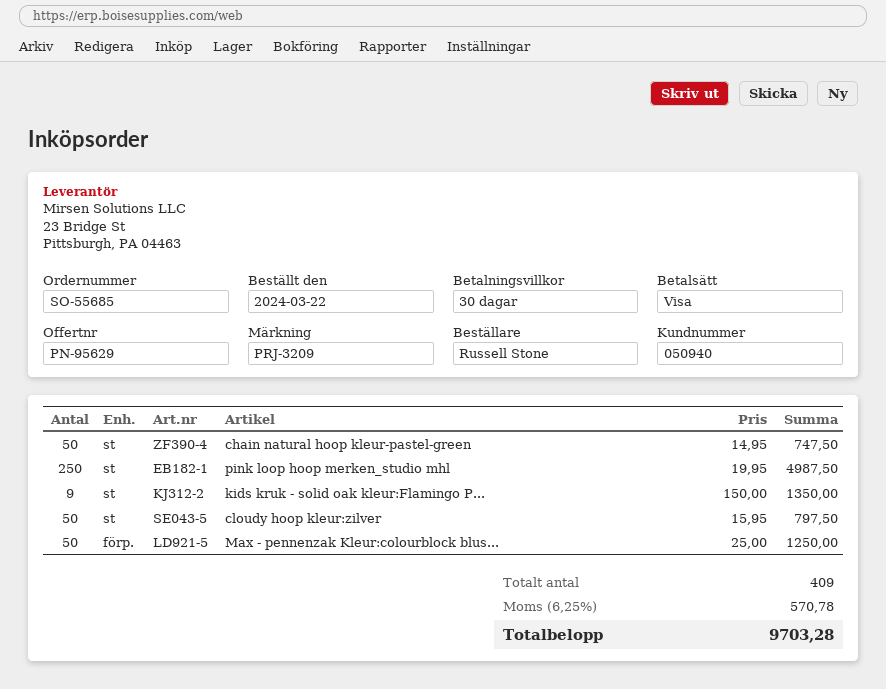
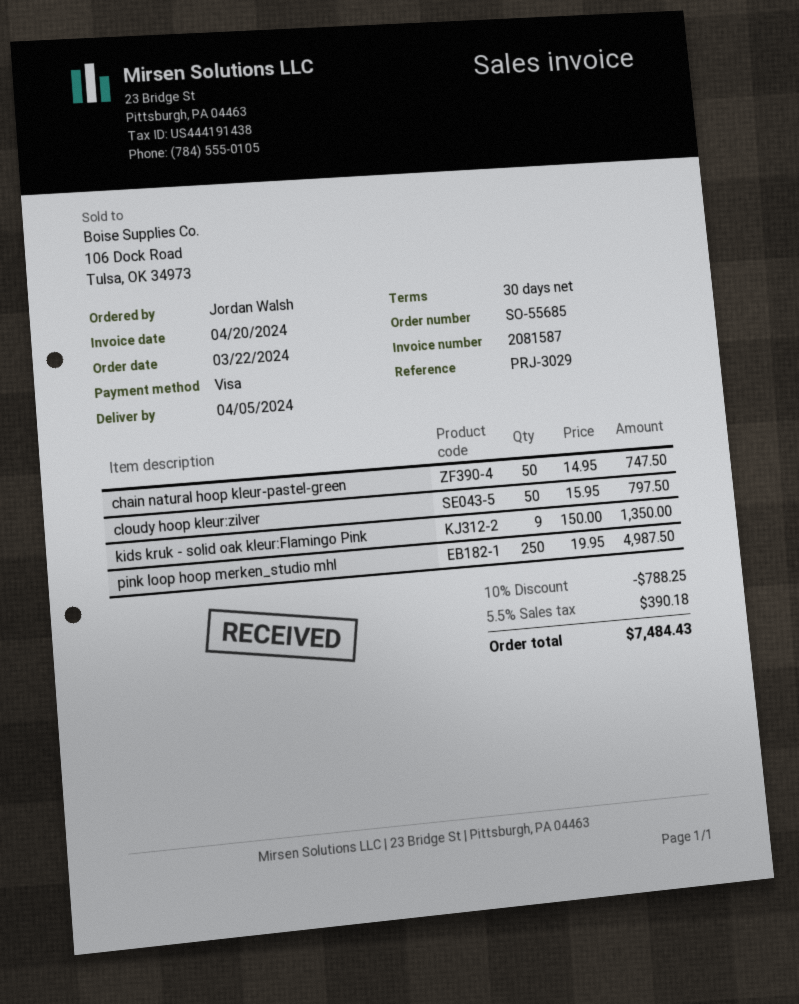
reference: PRJ-3209 -> PRJ-3029
ordered by: Russell Stone -> Jordan Walsh
Max - pennenzak Kleur:colourblock blus...: 50 x 25.00 = 1250.00 -> none
discount: none -> 10% = 788.25
tax: 6.25% = 570.78 -> 5.5% = 390.18
total: 9703.28 -> 7484.43

